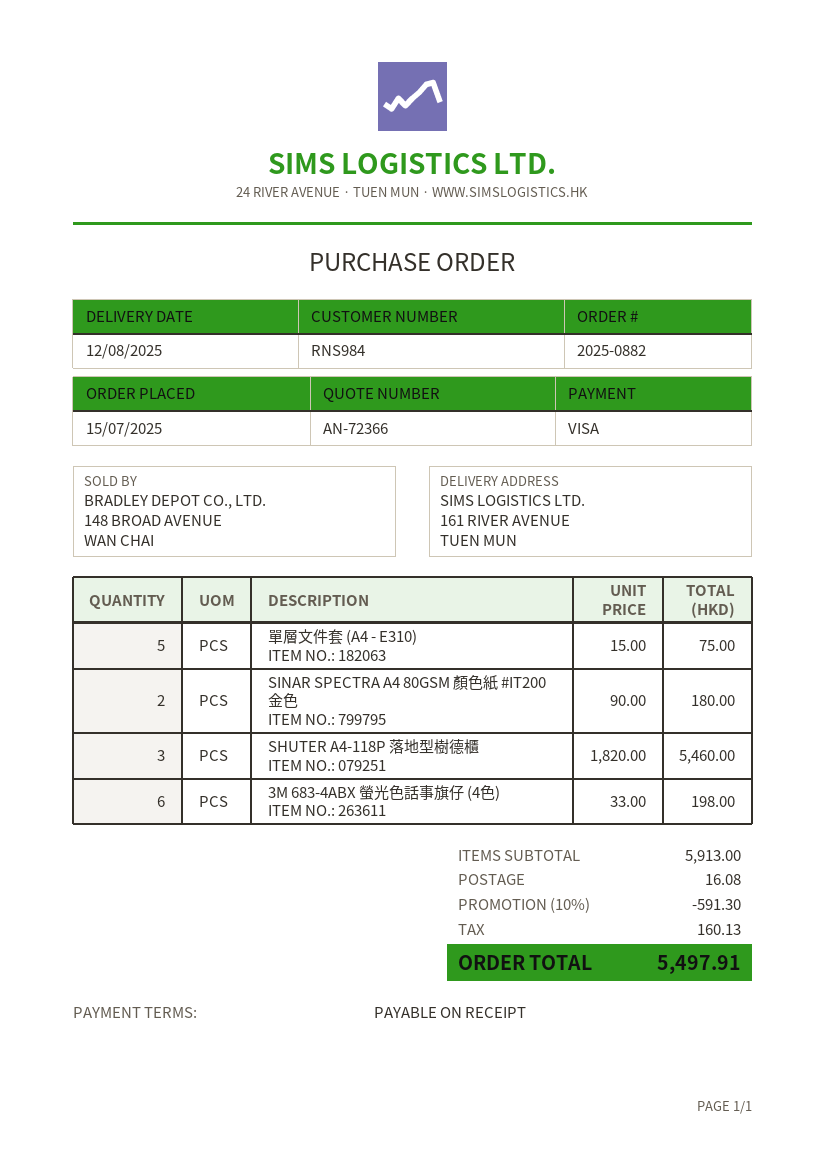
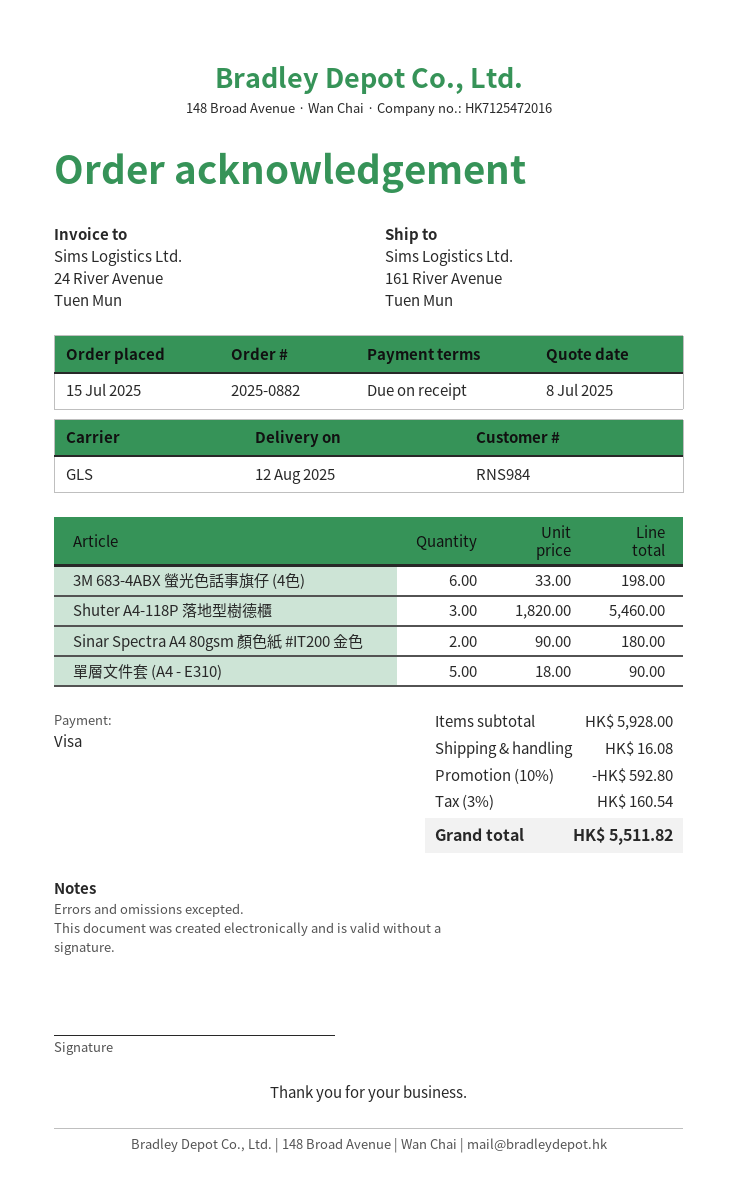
單層文件套 (A4 - E310): 5 x 15.00 = 75.00 -> 5 x 18.00 = 90.00
subtotal: 5913.00 -> 5928.00
discount: 10% = 591.30 -> 10% = 592.80
tax: 160.13 -> 160.54
total: 5497.91 -> 5511.82

